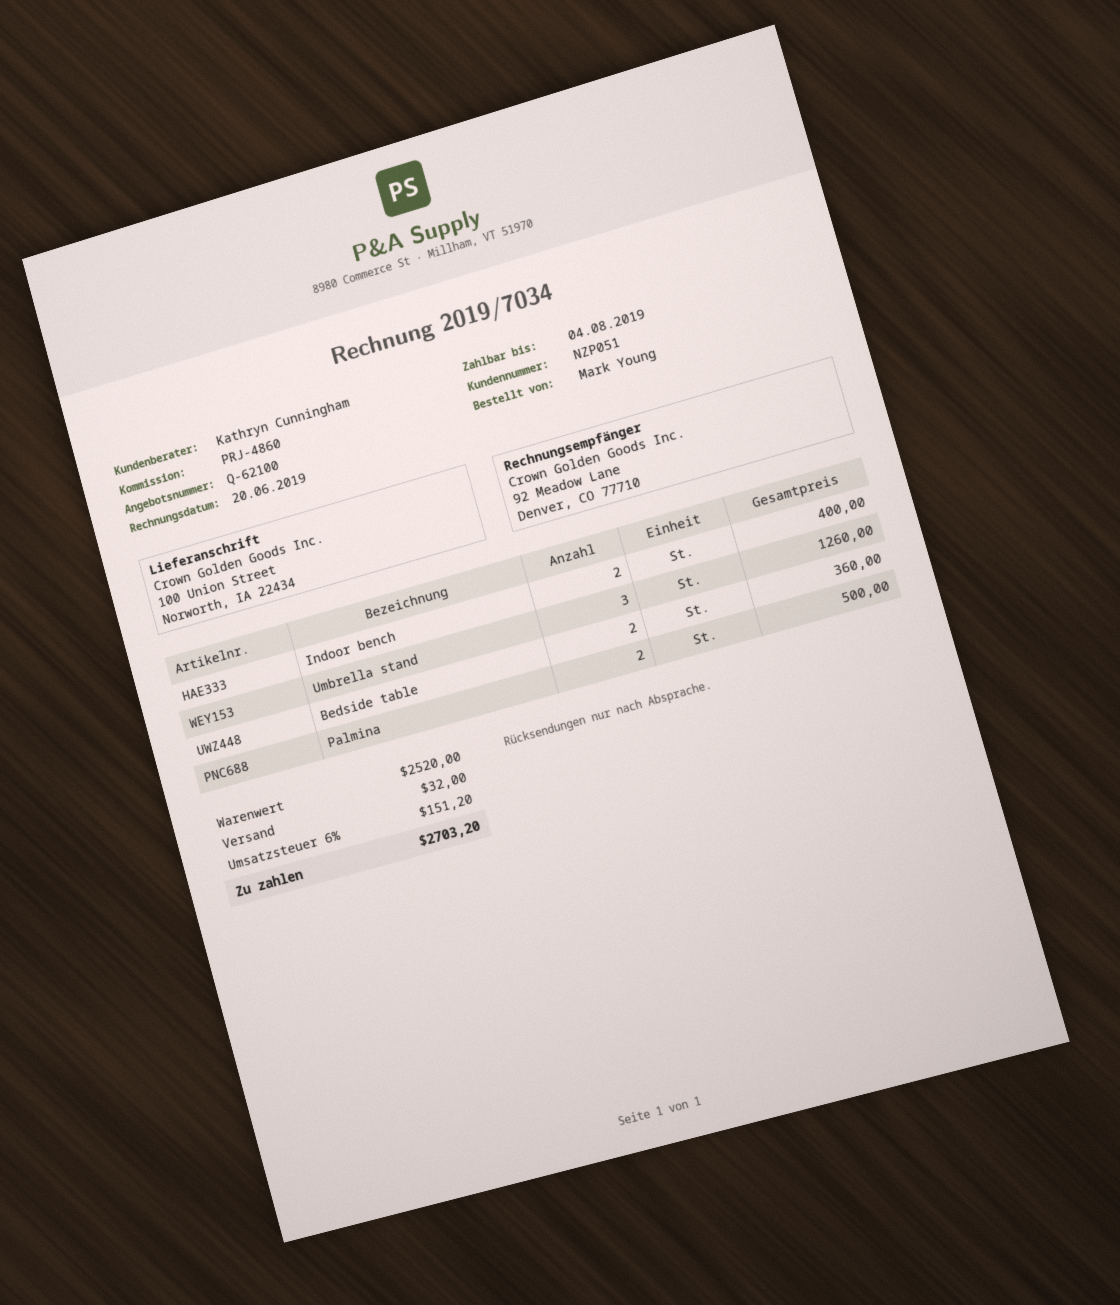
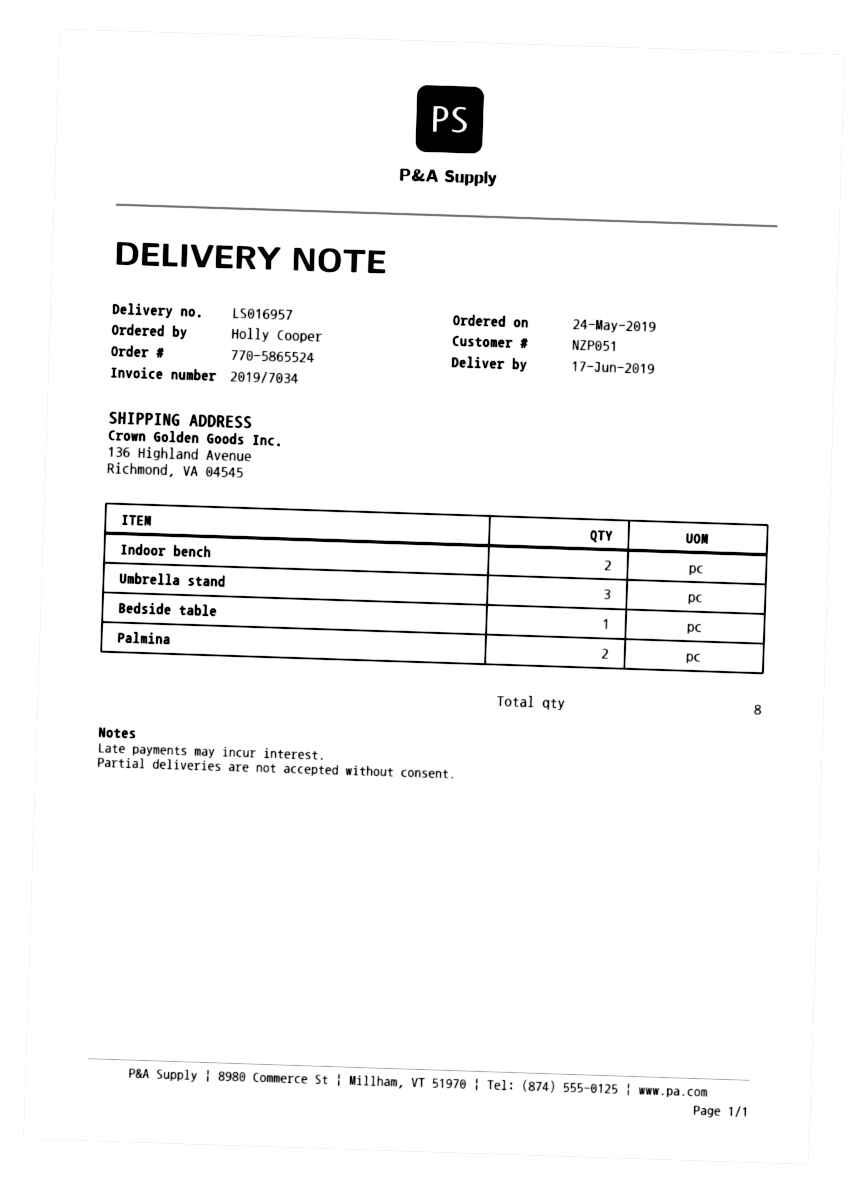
ordered by: Mark Young -> Holly Cooper
ship to: 100 Union Street, Norworth, IA 22434 -> 136 Highland Avenue, Richmond, VA 04545
Bedside table: 2 -> 1

